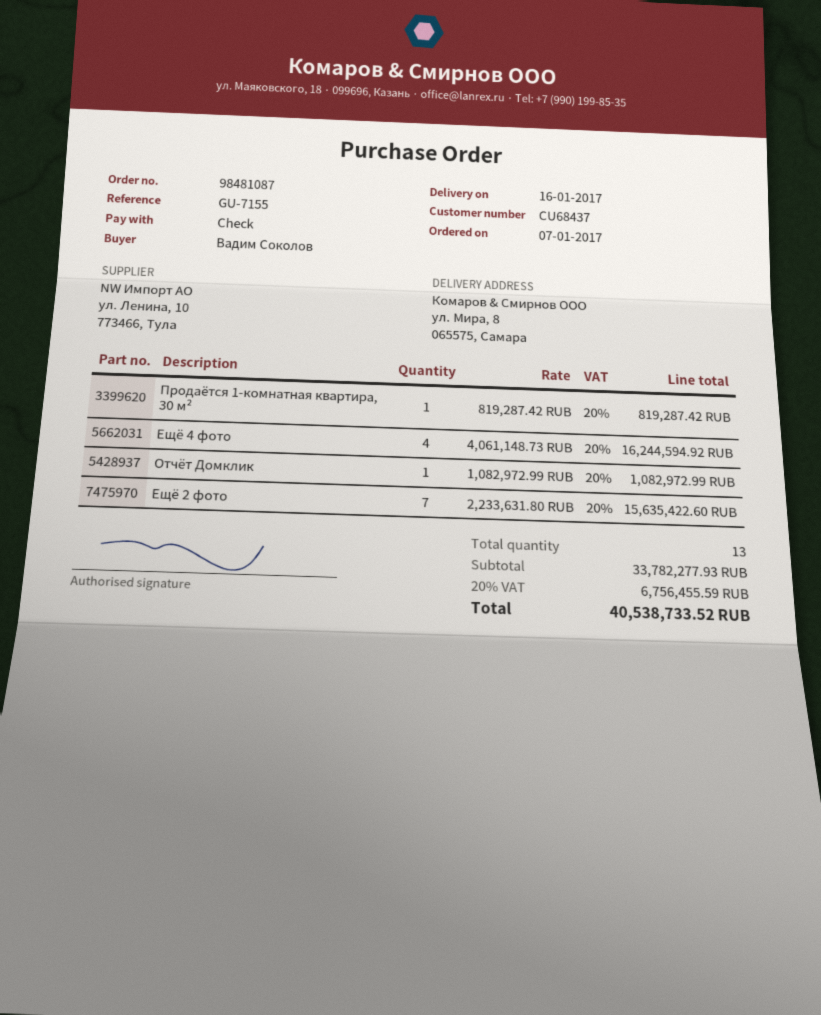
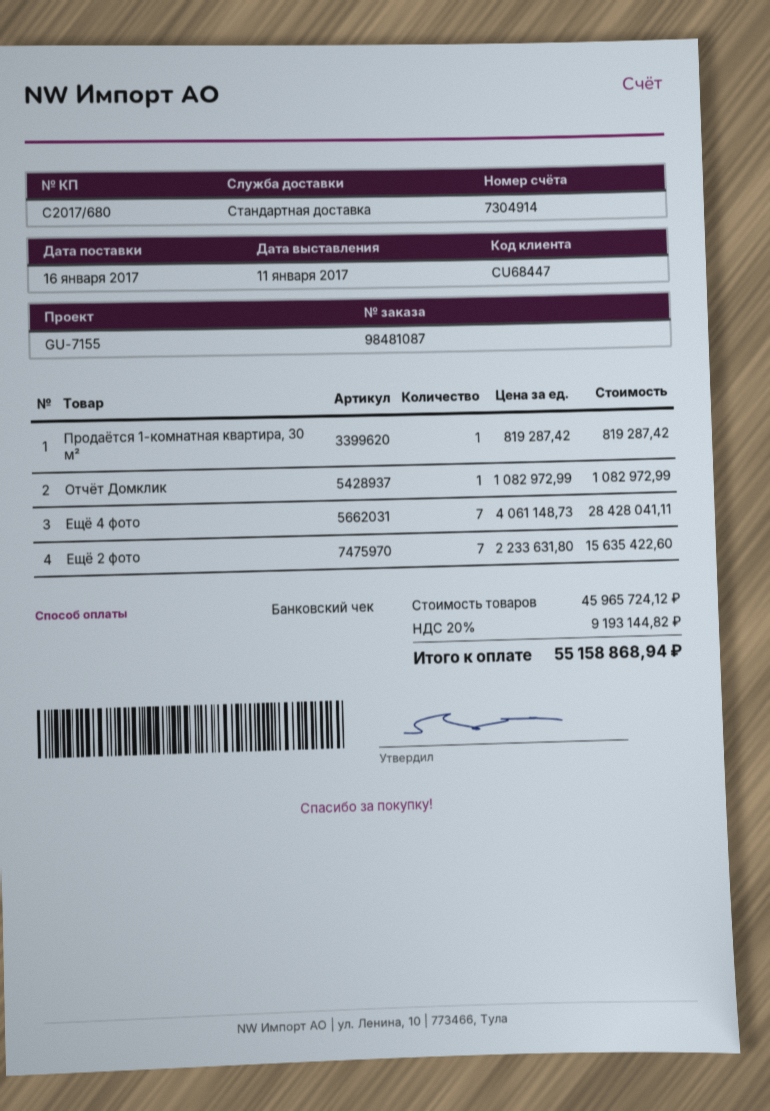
customer number: CU68437 -> CU68447
Ещё 4 фото: 4 x 4061148.73 = 16244594.92 -> 7 x 4061148.73 = 28428041.11
subtotal: 33782277.93 -> 45965724.12
tax: 20% = 6756455.59 -> 20% = 9193144.82
total: 40538733.52 -> 55158868.94

